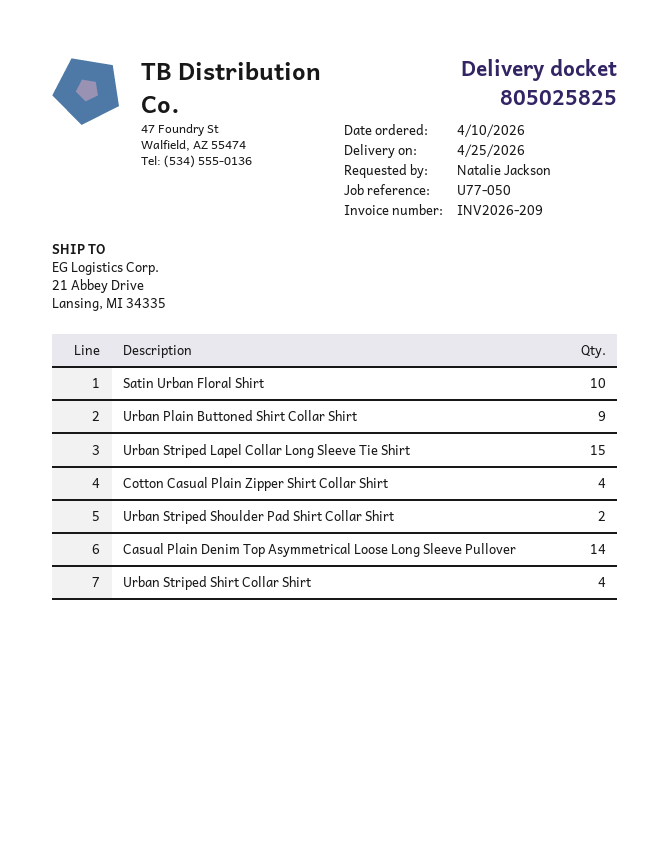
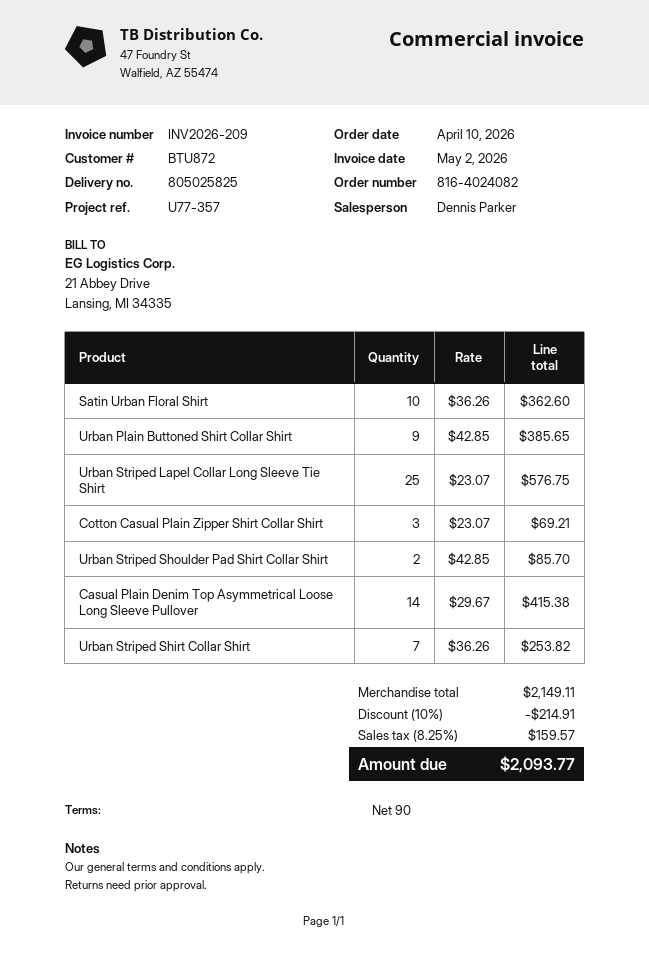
reference: U77-050 -> U77-357
Urban Striped Lapel Collar Long Sleeve Tie Shirt: 15 -> 25
Cotton Casual Plain Zipper Shirt Collar Shirt: 4 -> 3
Urban Striped Shirt Collar Shirt: 4 -> 7

